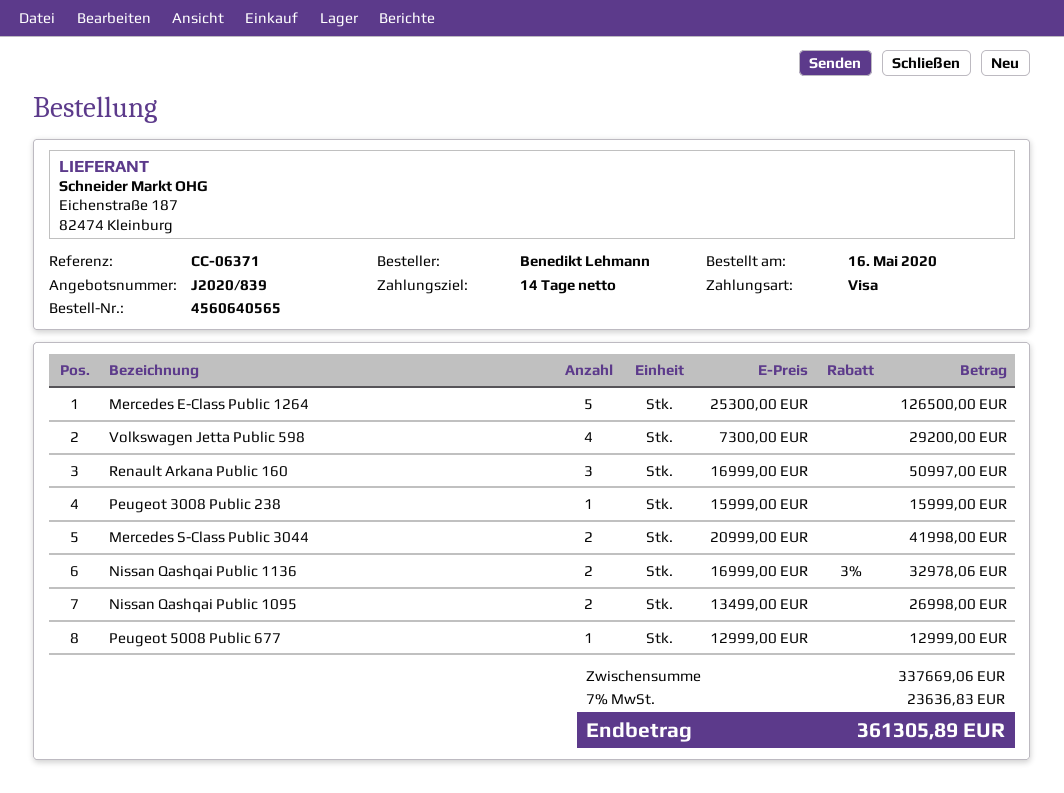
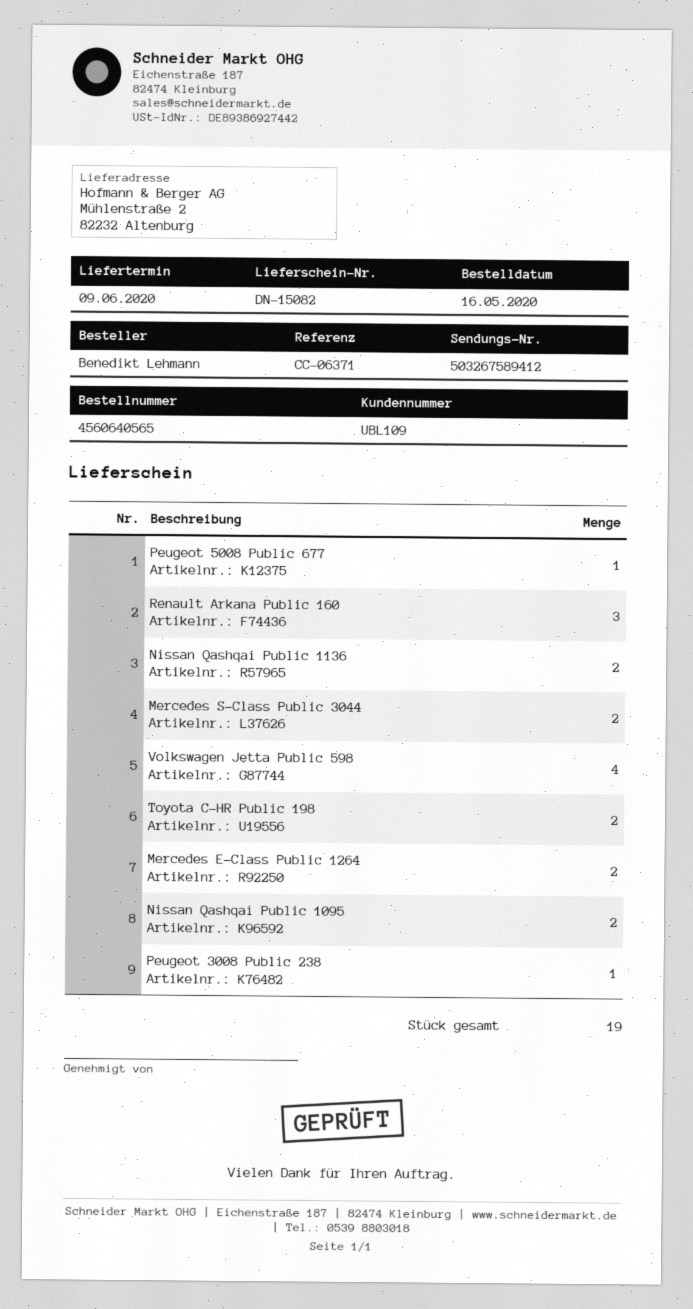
Mercedes E-Class Public 1264: 5 -> 2
Toyota C-HR Public 198: none -> 2

